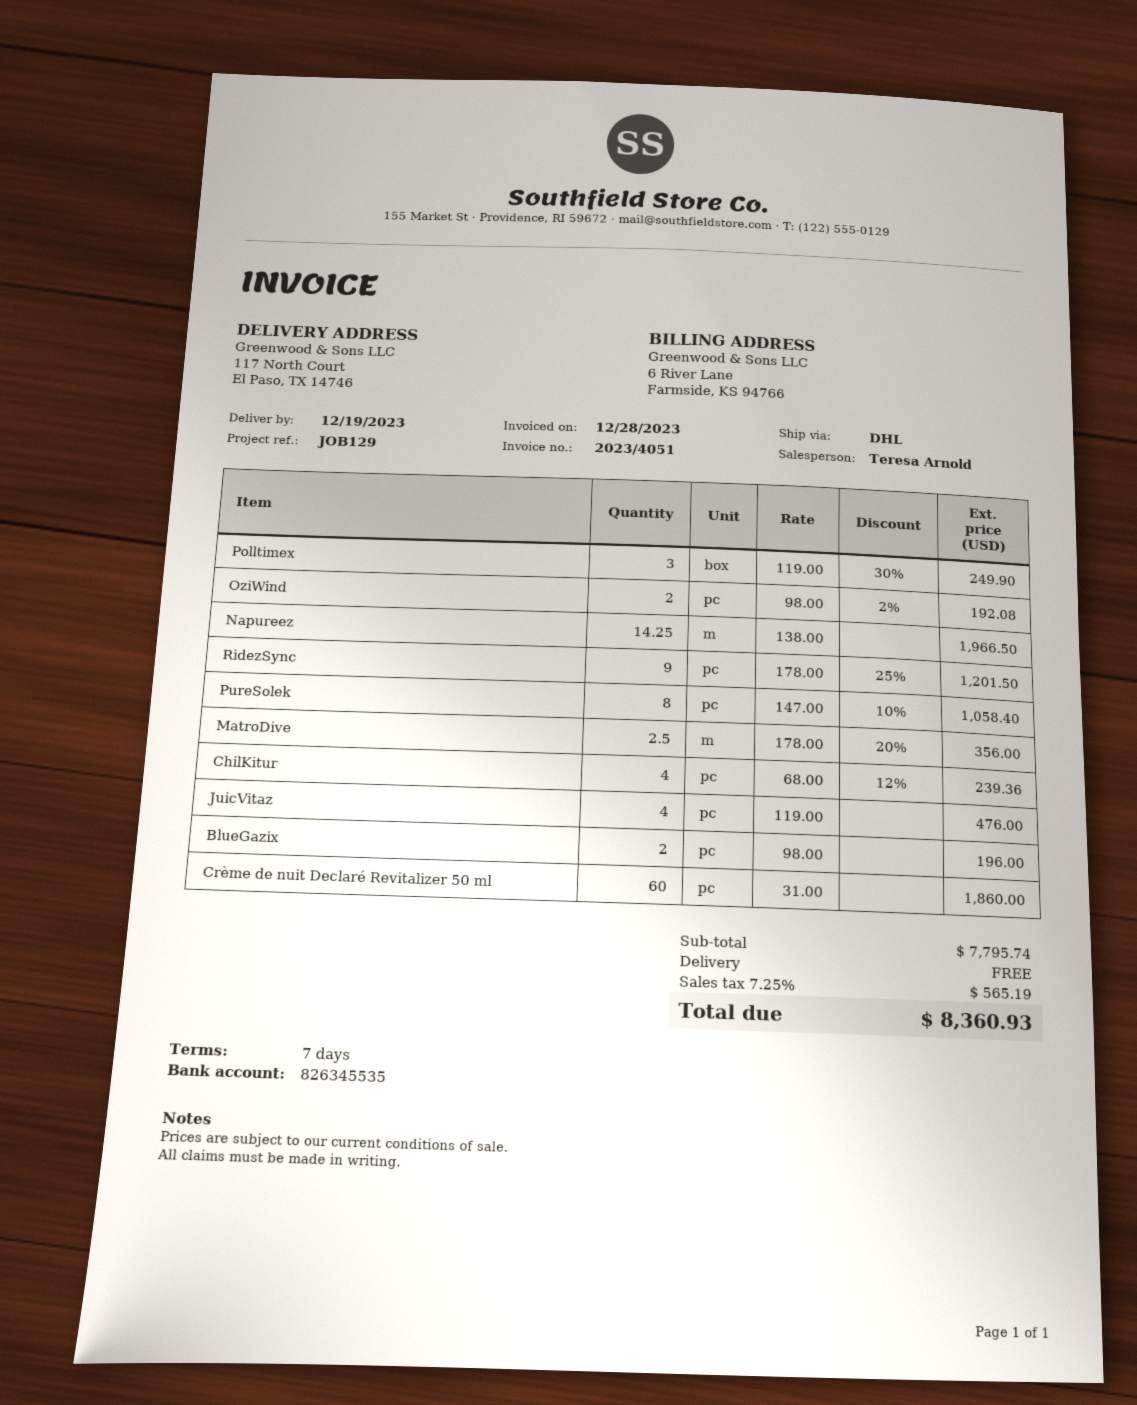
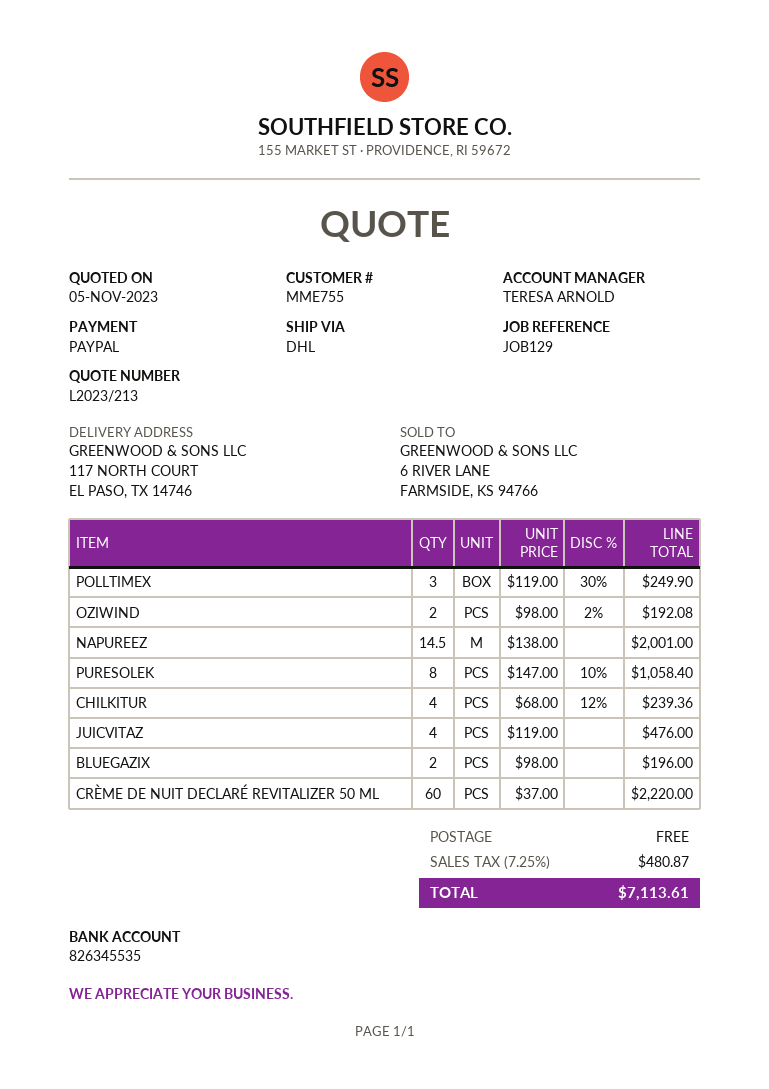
Napureez: 14.25 x 138.00 = 1966.50 -> 14.5 x 138.00 = 2001.00
RidezSync: 9 x 178.00 - 25% = 1201.50 -> none
MatroDive: 2.5 x 178.00 - 20% = 356.00 -> none
Crème de nuit Declaré Revitalizer 50 ml: 60 x 31.00 = 1860.00 -> 60 x 37.00 = 2220.00
tax: 7.25% = 565.19 -> 7.25% = 480.87
total: 8360.93 -> 7113.61

